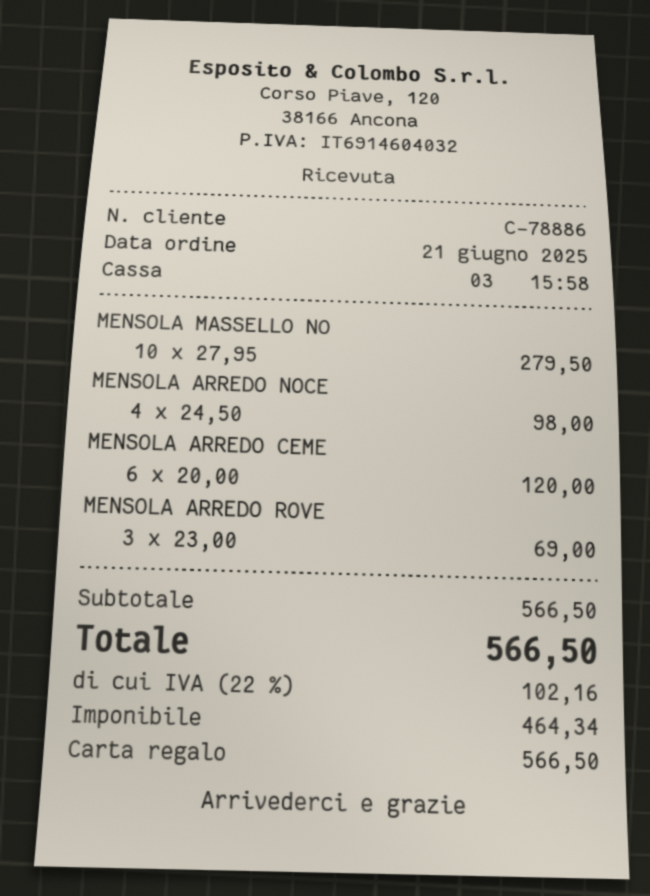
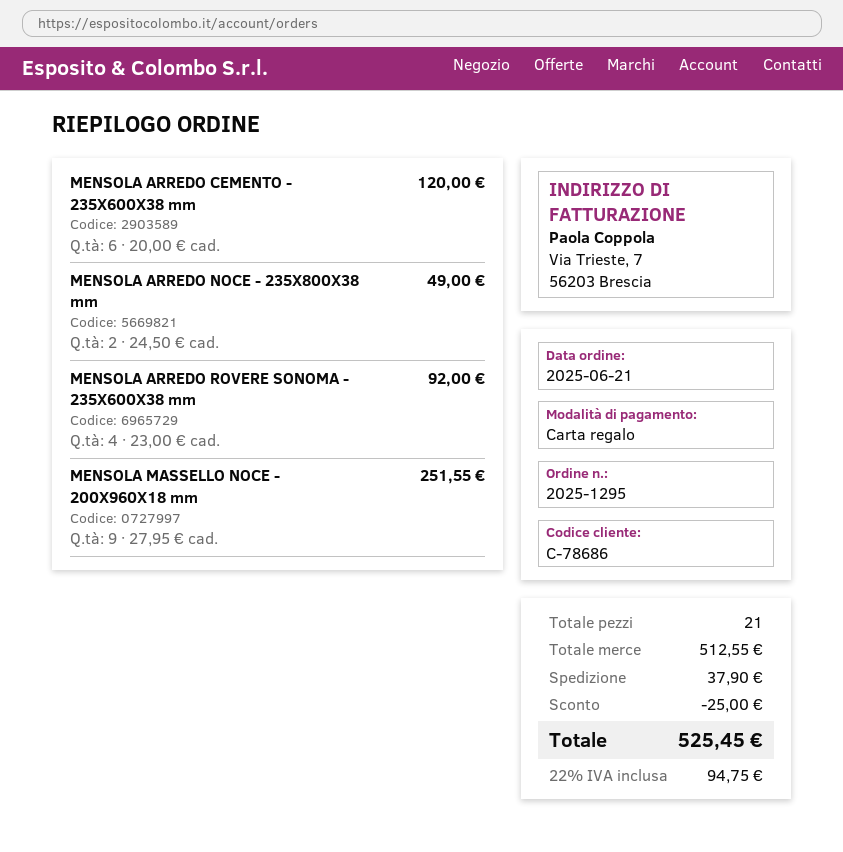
customer number: C-78886 -> C-78686
MENSOLA MASSELLO NO: 10 x 27.95 = 279.50 -> 9 x 27.95 = 251.55
MENSOLA ARREDO NOCE: 4 x 24.50 = 98.00 -> 2 x 24.50 = 49.00
MENSOLA ARREDO ROVE: 3 x 23.00 = 69.00 -> 4 x 23.00 = 92.00
subtotal: 566.50 -> 512.55
discount: none -> 25.00
shipping: none -> 37.90
tax: 22% = 102.16 -> 22% = 94.75
total: 566.50 -> 525.45

